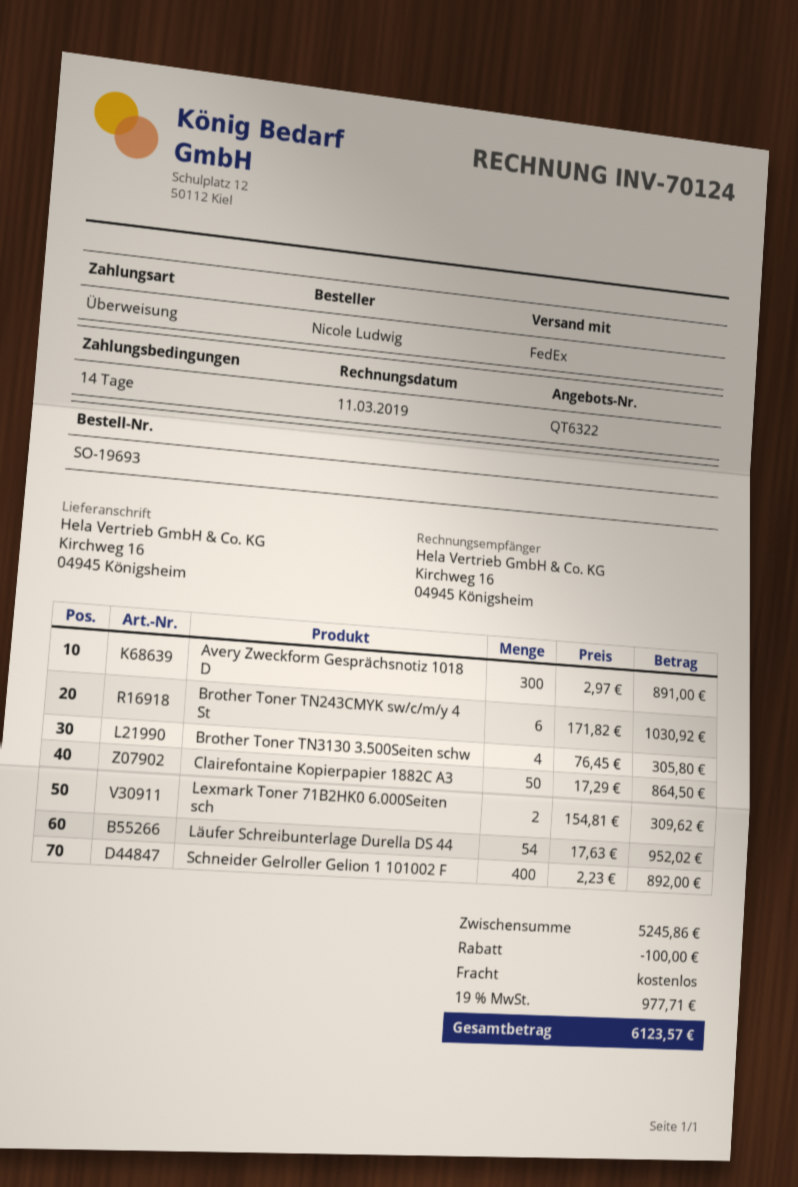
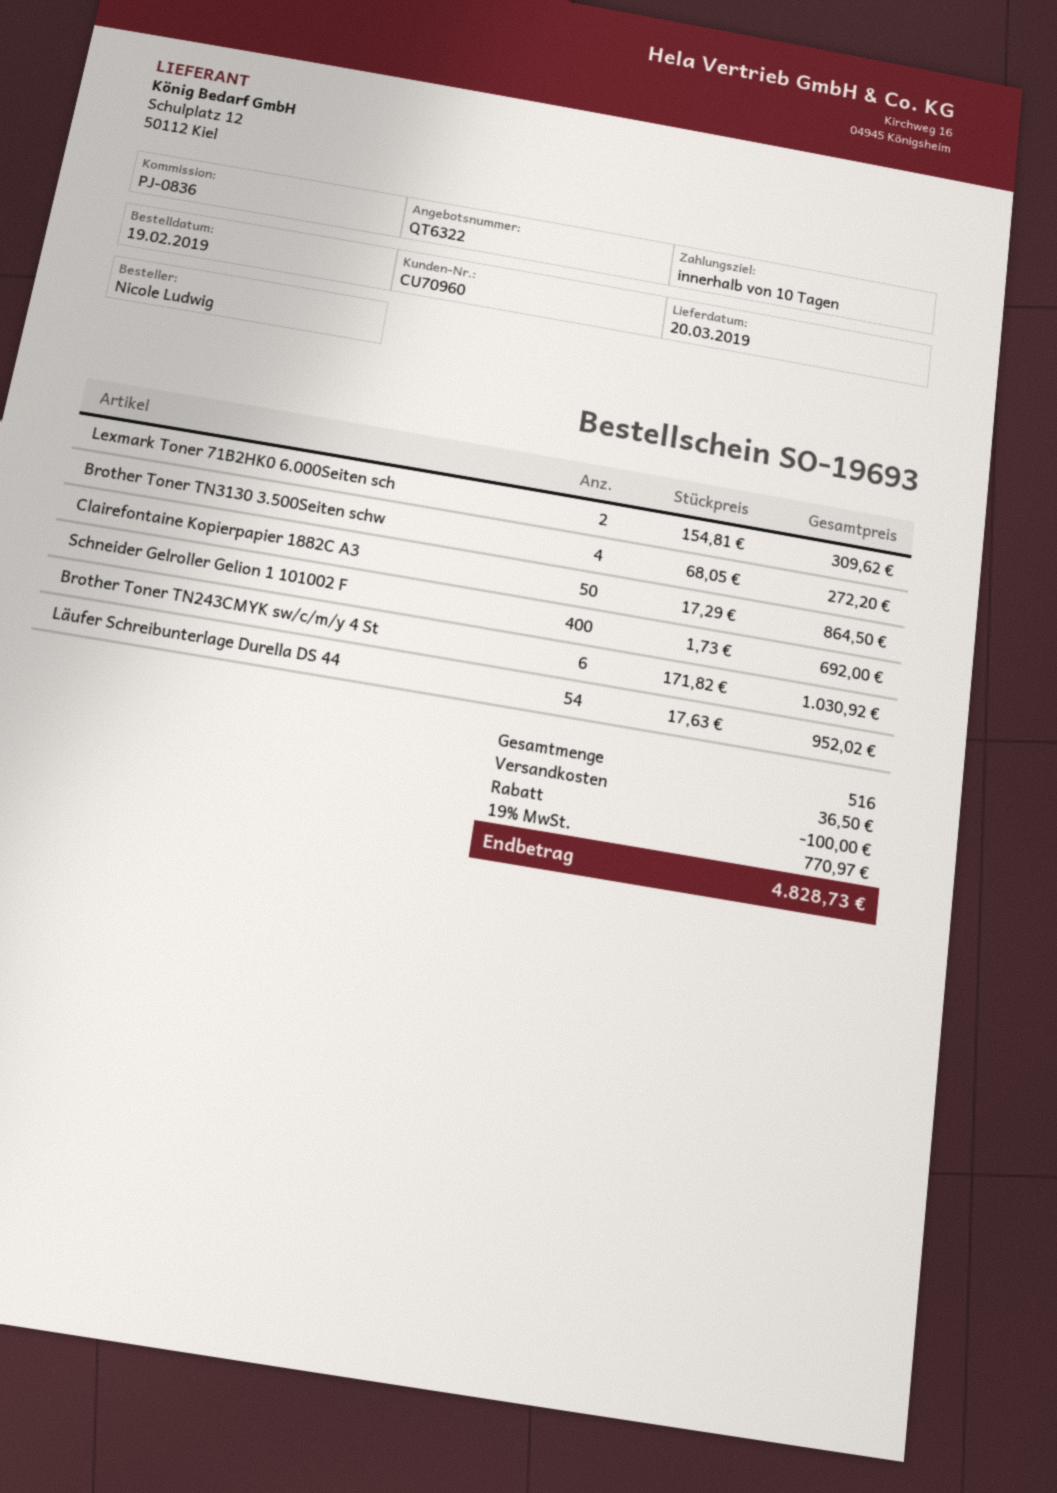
payment terms: 14 days -> 10 days
Avery Zweckform Gesprächsnotiz 1018 D: 300 x 2.97 = 891.00 -> none
Brother Toner TN3130 3.500Seiten schw: 4 x 76.45 = 305.80 -> 4 x 68.05 = 272.20
Schneider Gelroller Gelion 1 101002 F: 400 x 2.23 = 892.00 -> 400 x 1.73 = 692.00
shipping: 0.00 -> 36.50
tax: 19% = 977.71 -> 19% = 770.97
total: 6123.57 -> 4828.73

